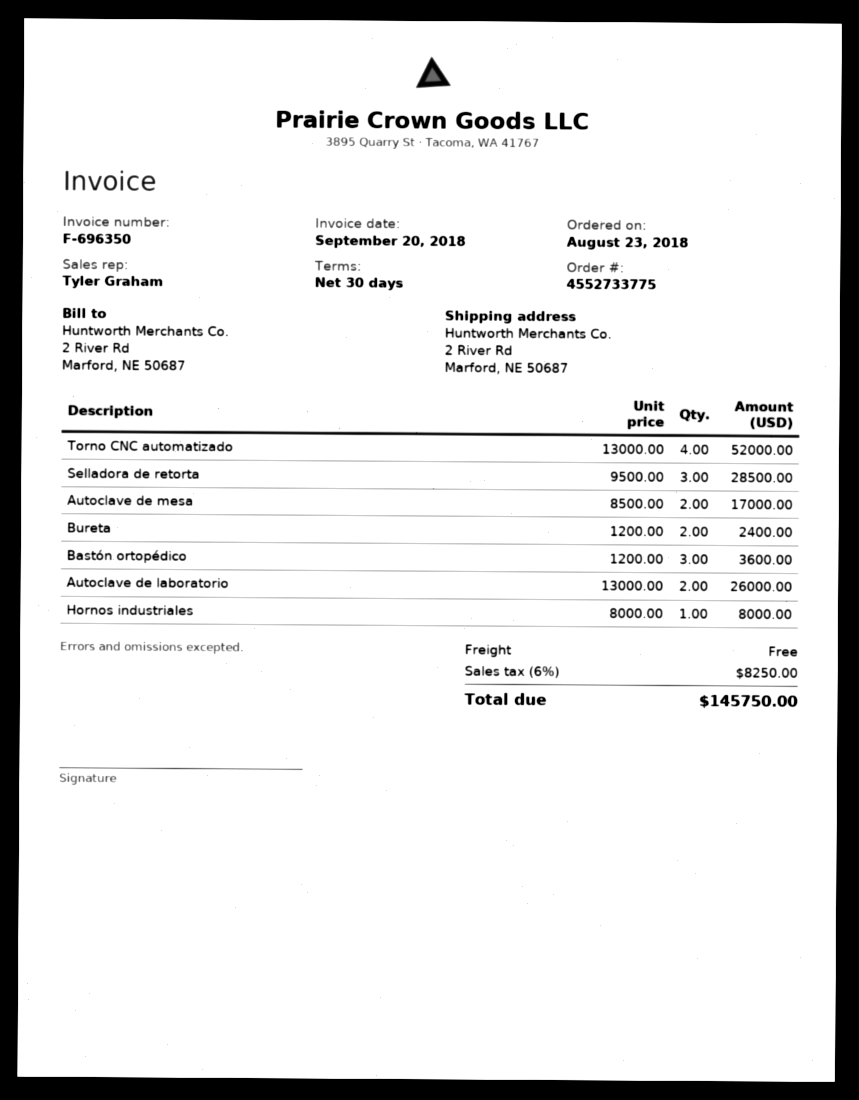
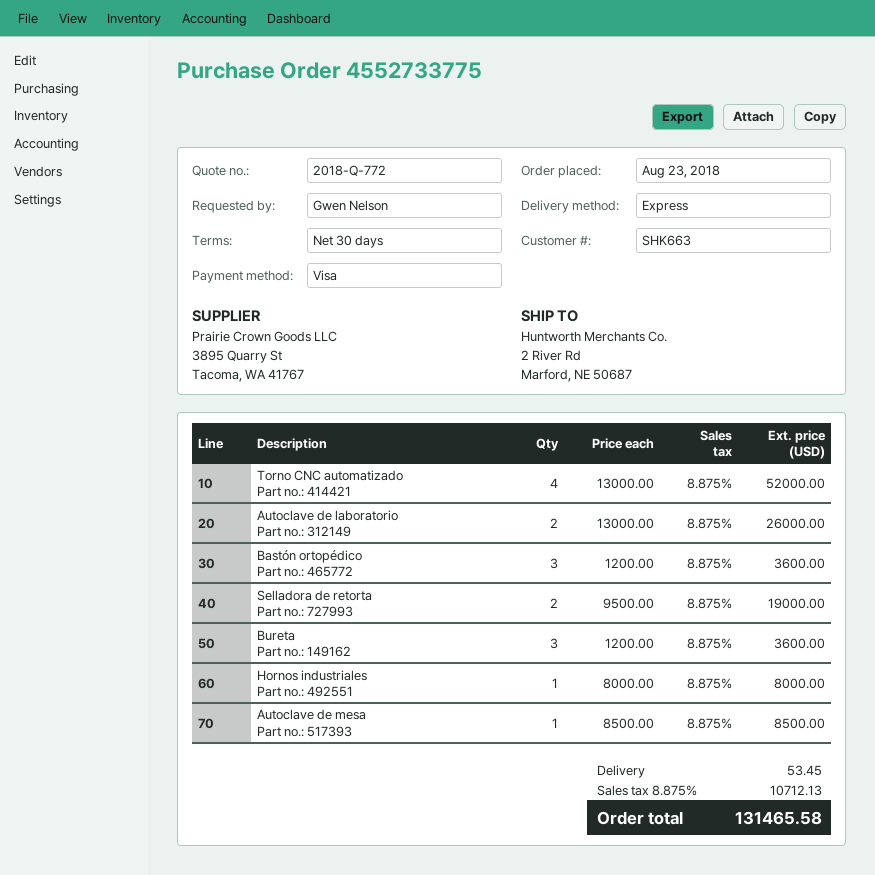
Selladora de retorta: 3 x 9500.00 = 28500.00 -> 2 x 9500.00 = 19000.00
Autoclave de mesa: 2 x 8500.00 = 17000.00 -> 1 x 8500.00 = 8500.00
Bureta: 2 x 1200.00 = 2400.00 -> 3 x 1200.00 = 3600.00
shipping: 0.00 -> 53.45
tax: 6% = 8250.00 -> 8.875% = 10712.13
total: 145750.00 -> 131465.58

